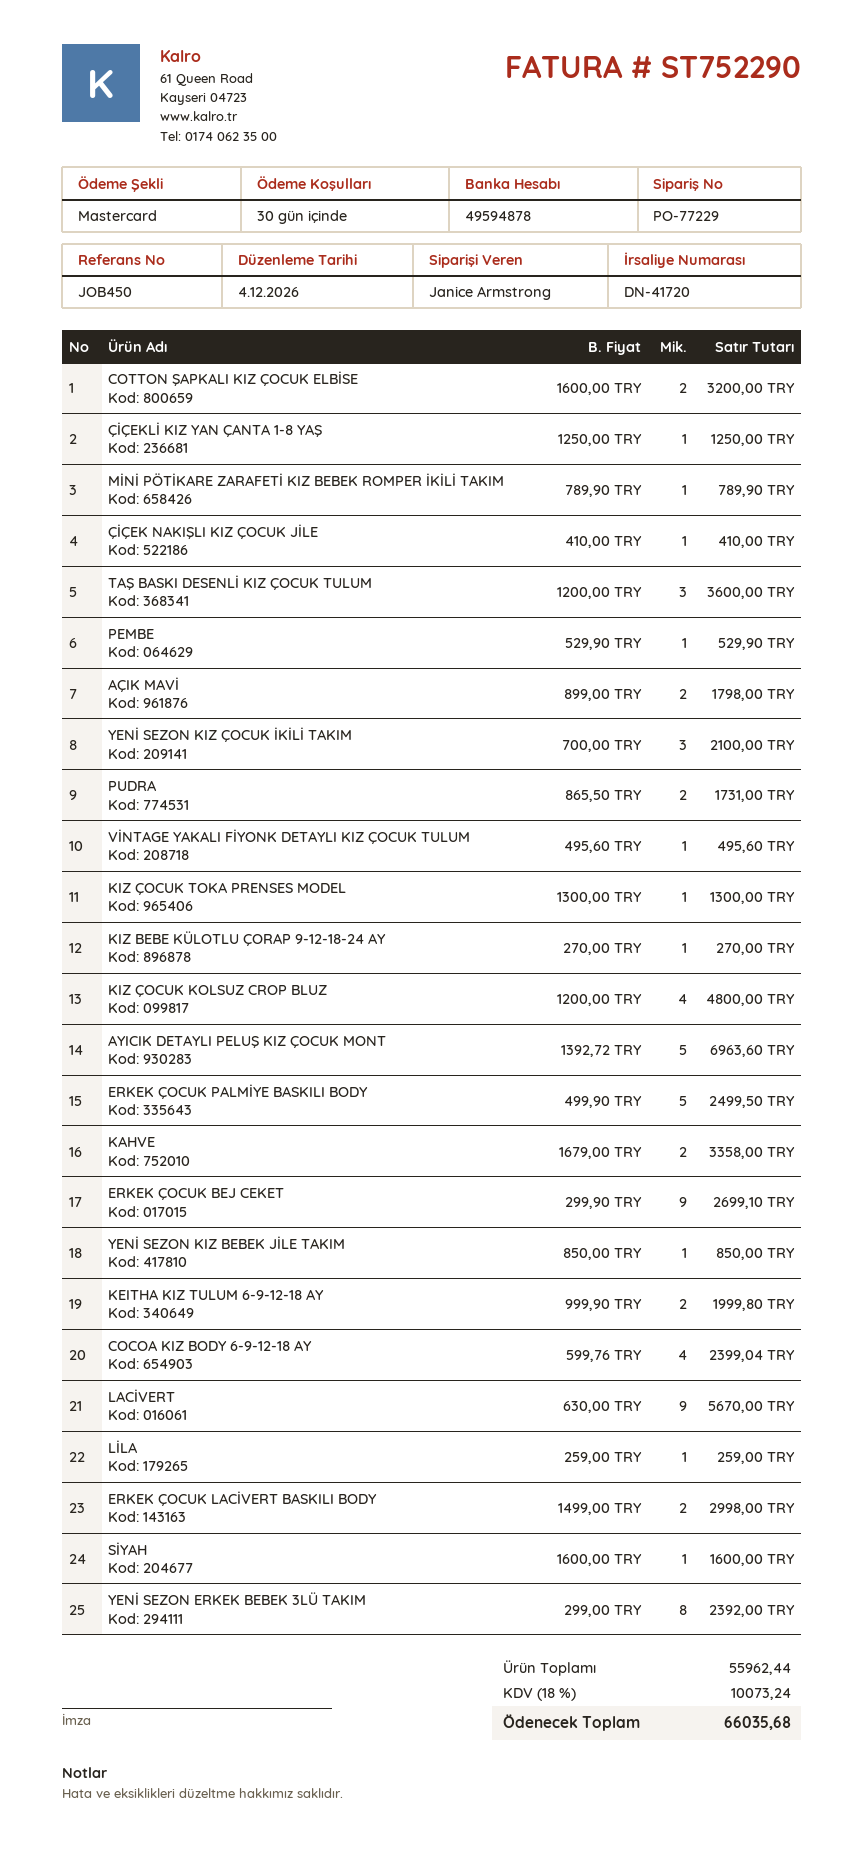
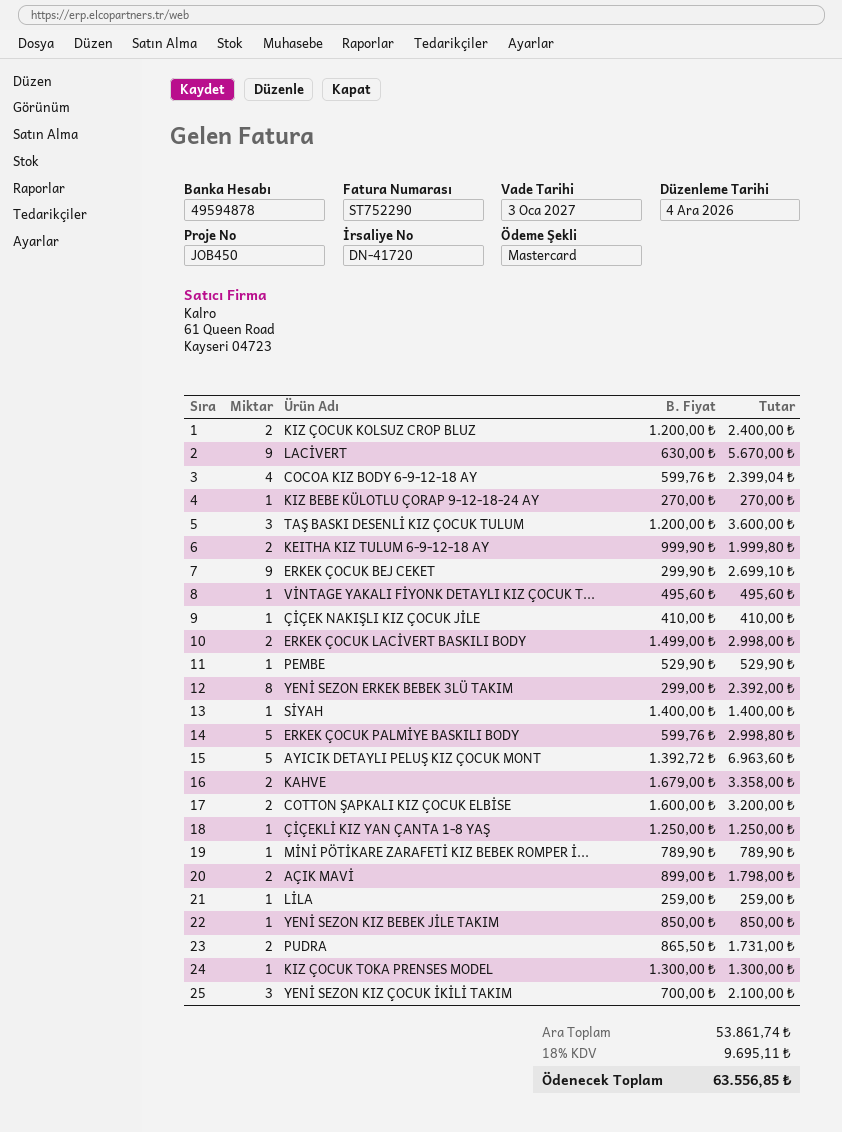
KIZ ÇOCUK KOLSUZ CROP BLUZ: 4 x 1200.00 = 4800.00 -> 2 x 1200.00 = 2400.00
ERKEK ÇOCUK PALMİYE BASKILI BODY: 5 x 499.90 = 2499.50 -> 5 x 599.76 = 2998.80
SİYAH: 1 x 1600.00 = 1600.00 -> 1 x 1400.00 = 1400.00
subtotal: 55962.44 -> 53861.74
tax: 18% = 10073.24 -> 18% = 9695.11
total: 66035.68 -> 63556.85

